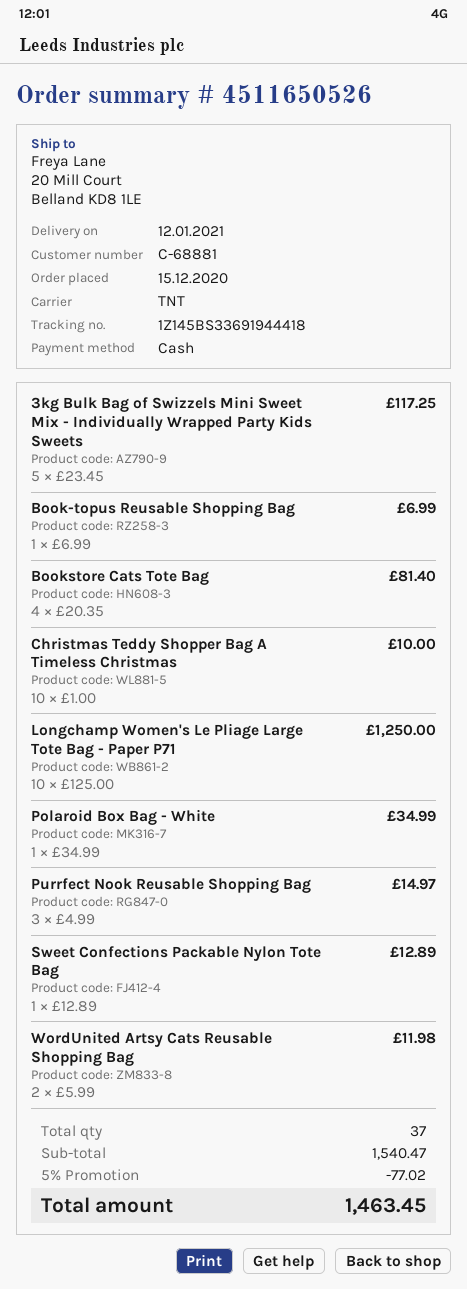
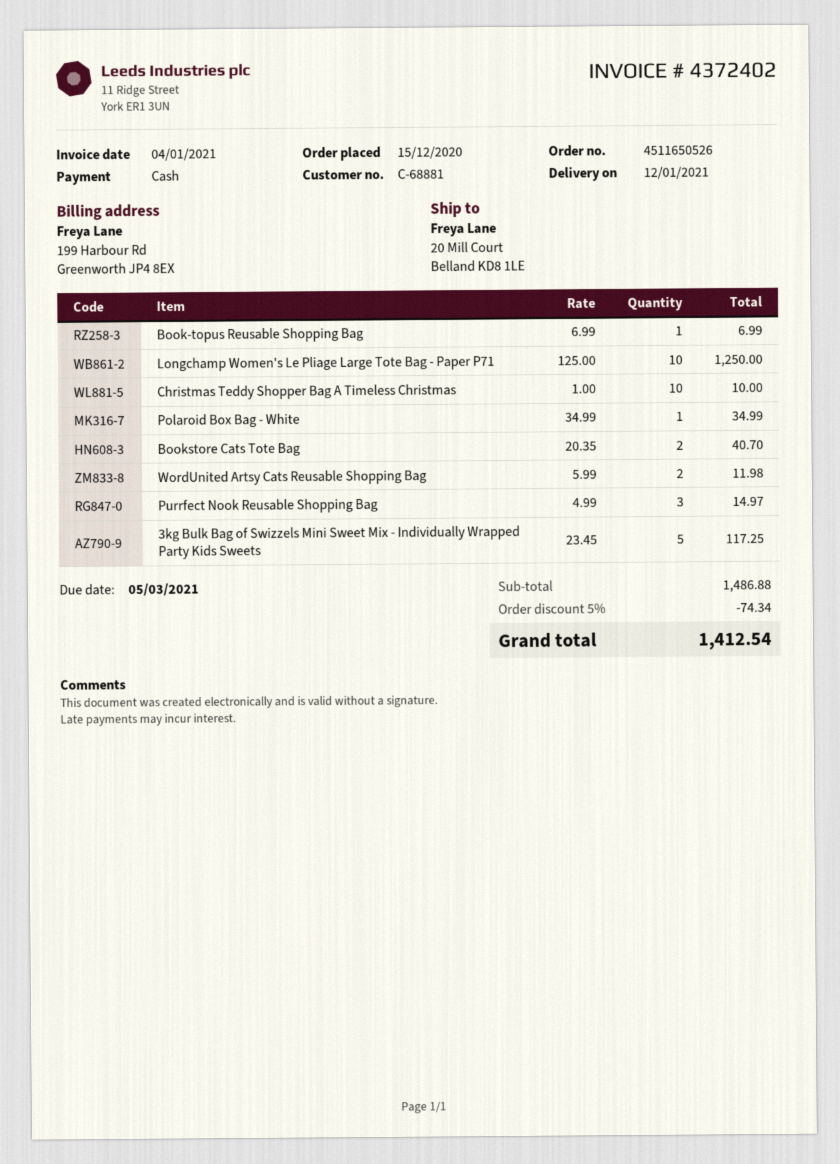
Bookstore Cats Tote Bag: 4 x 20.35 = 81.40 -> 2 x 20.35 = 40.70
Sweet Confections Packable Nylon Tote Bag: 1 x 12.89 = 12.89 -> none
subtotal: 1540.47 -> 1486.88
discount: 5% = 77.02 -> 5% = 74.34
total: 1463.45 -> 1412.54

